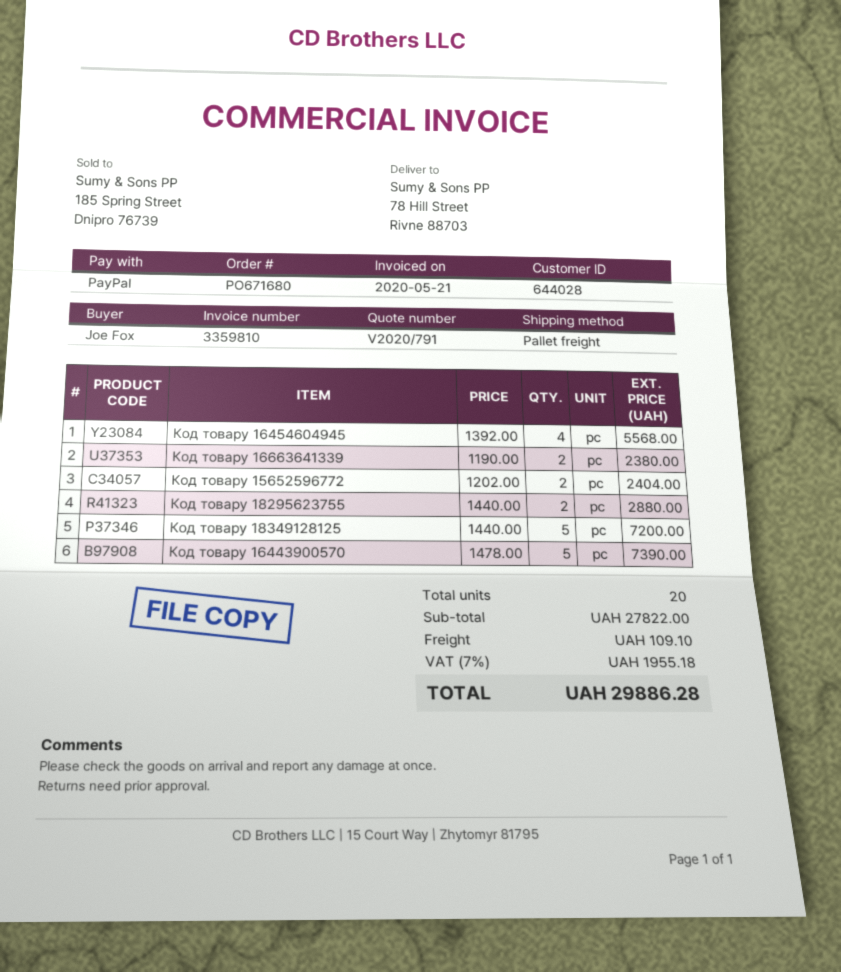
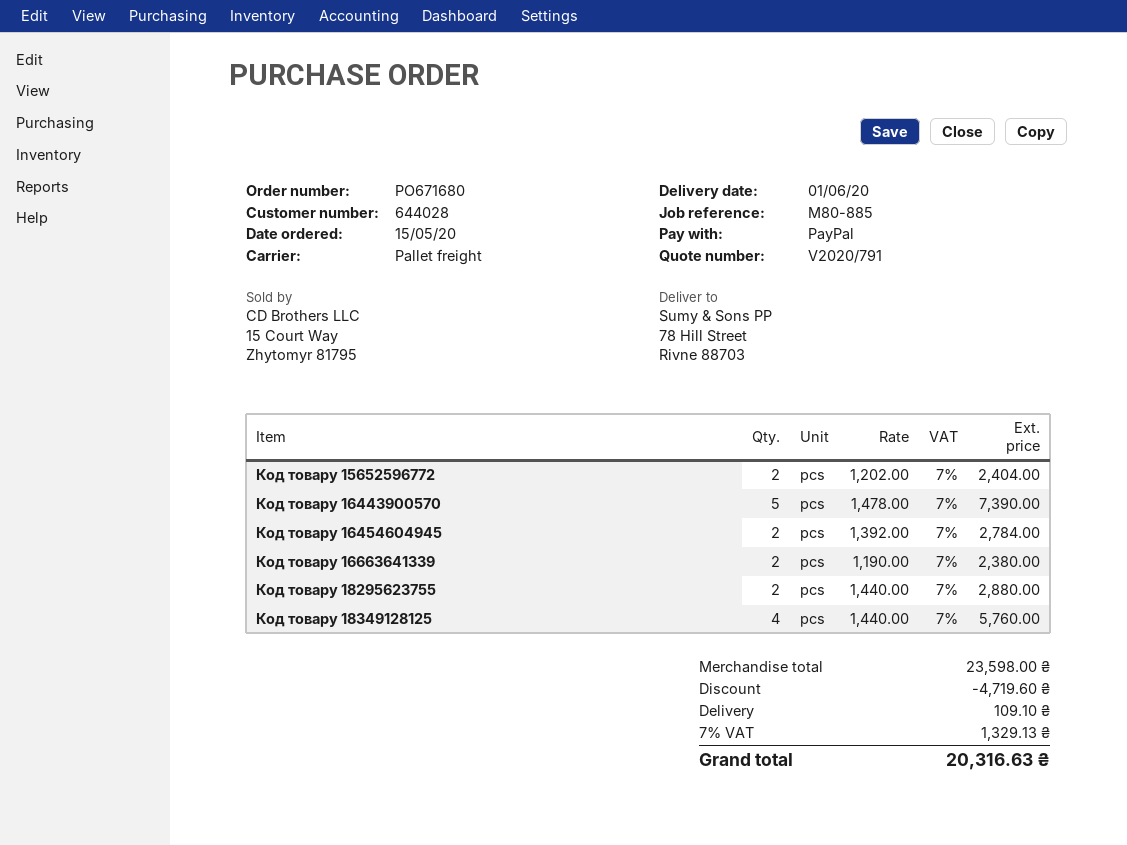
Код товару 16454604945: 4 x 1392.00 = 5568.00 -> 2 x 1392.00 = 2784.00
Код товару 18349128125: 5 x 1440.00 = 7200.00 -> 4 x 1440.00 = 5760.00
subtotal: 27822.00 -> 23598.00
discount: none -> 4719.60
tax: 7% = 1955.18 -> 7% = 1329.13
total: 29886.28 -> 20316.63

